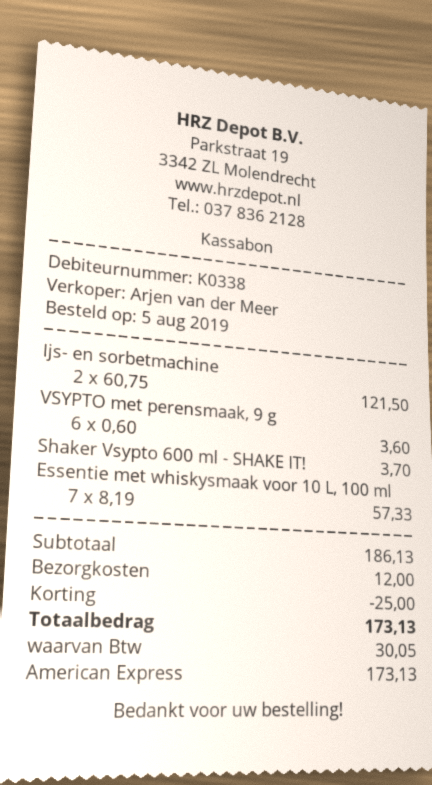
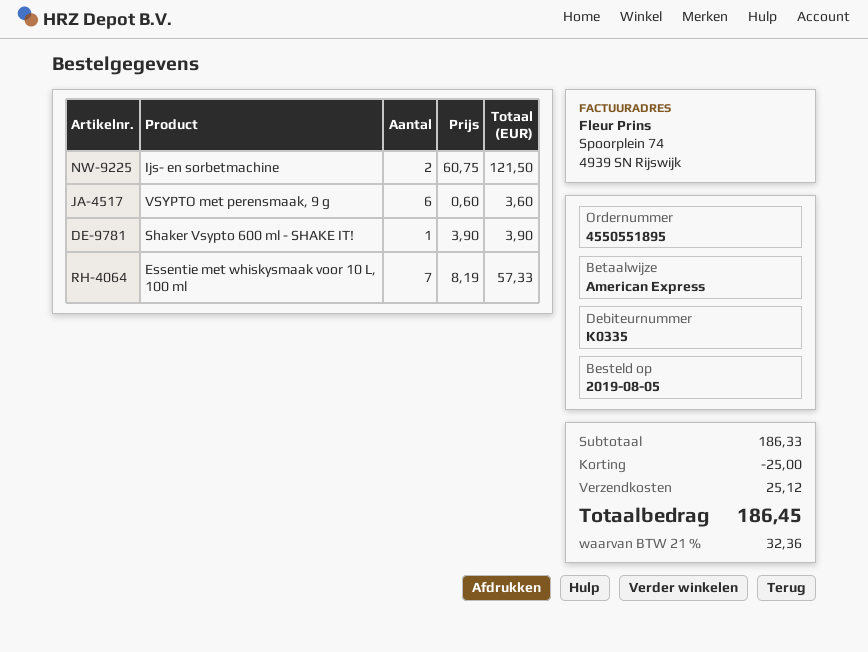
customer number: K0338 -> K0335
Shaker Vsypto 600 ml - SHAKE IT!: 1 x 3.70 = 3.70 -> 1 x 3.90 = 3.90
subtotal: 186.13 -> 186.33
shipping: 12.00 -> 25.12
tax: 30.05 -> 32.36
total: 173.13 -> 186.45

